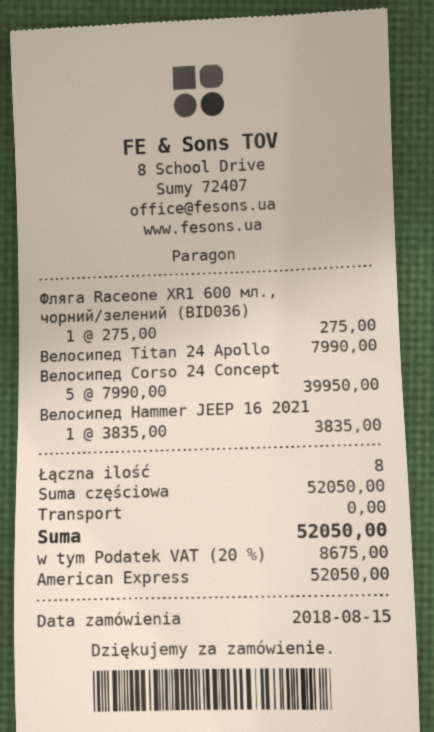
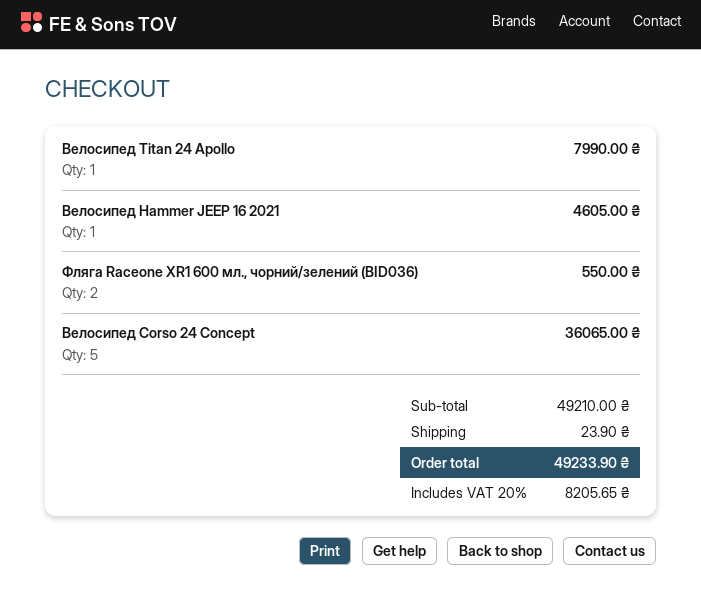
Фляга Raceone XR1 600 мл., чорний/зелений (BID036): 1 for 275.00 -> 2 for 550.00
Велосипед Corso 24 Concept: 5 for 39950.00 -> 5 for 36065.00
Велосипед Hammer JEEP 16 2021: 1 for 3835.00 -> 1 for 4605.00
subtotal: 52050.00 -> 49210.00
shipping: 0.00 -> 23.90
tax: 20% = 8675.00 -> 20% = 8205.65
total: 52050.00 -> 49233.90

